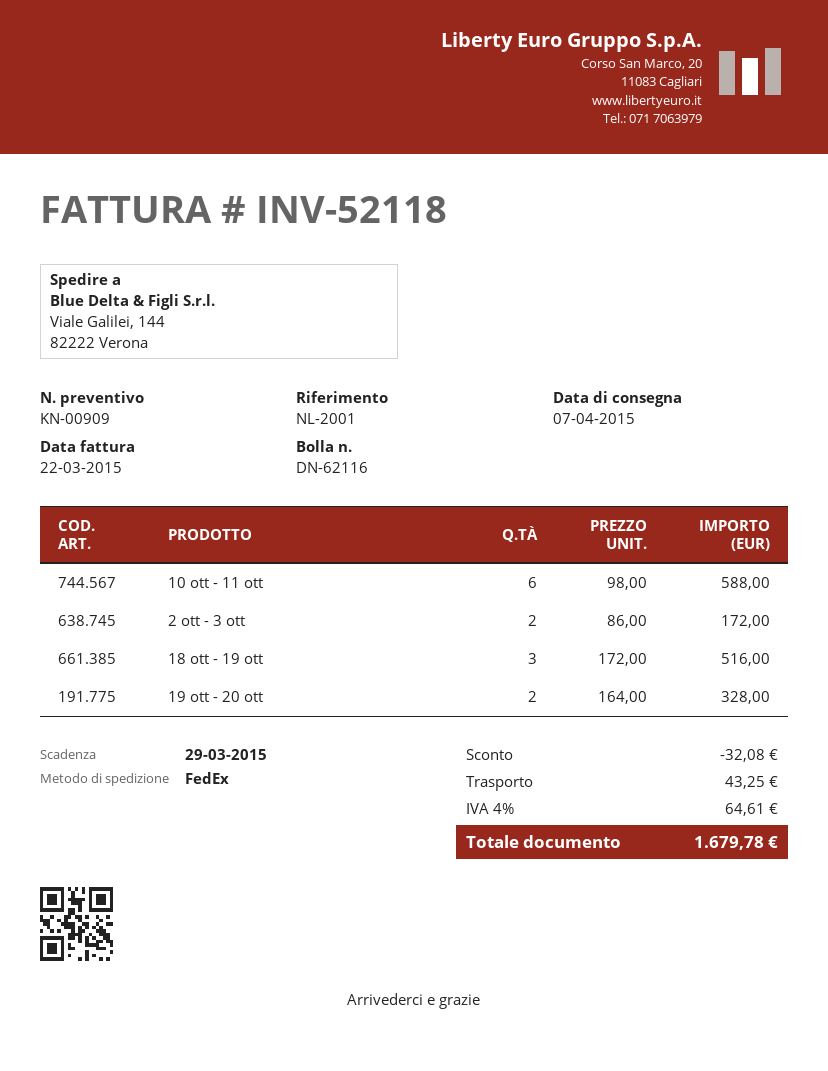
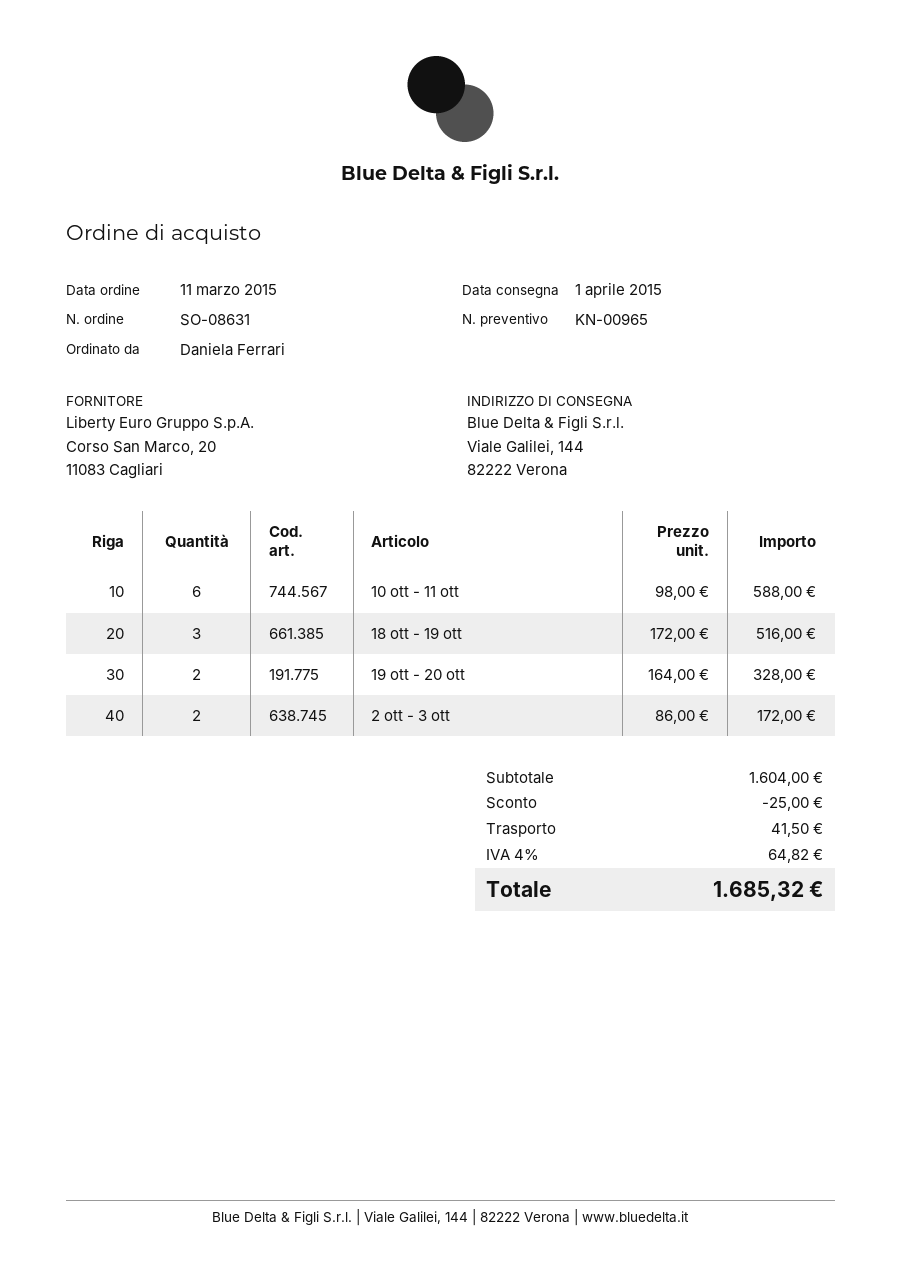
quote number: KN-00909 -> KN-00965
delivery date: 2015-04-07 -> 2015-04-01
discount: 32.08 -> 25.00
shipping: 43.25 -> 41.50
tax: 4% = 64.61 -> 4% = 64.82
total: 1679.78 -> 1685.32

